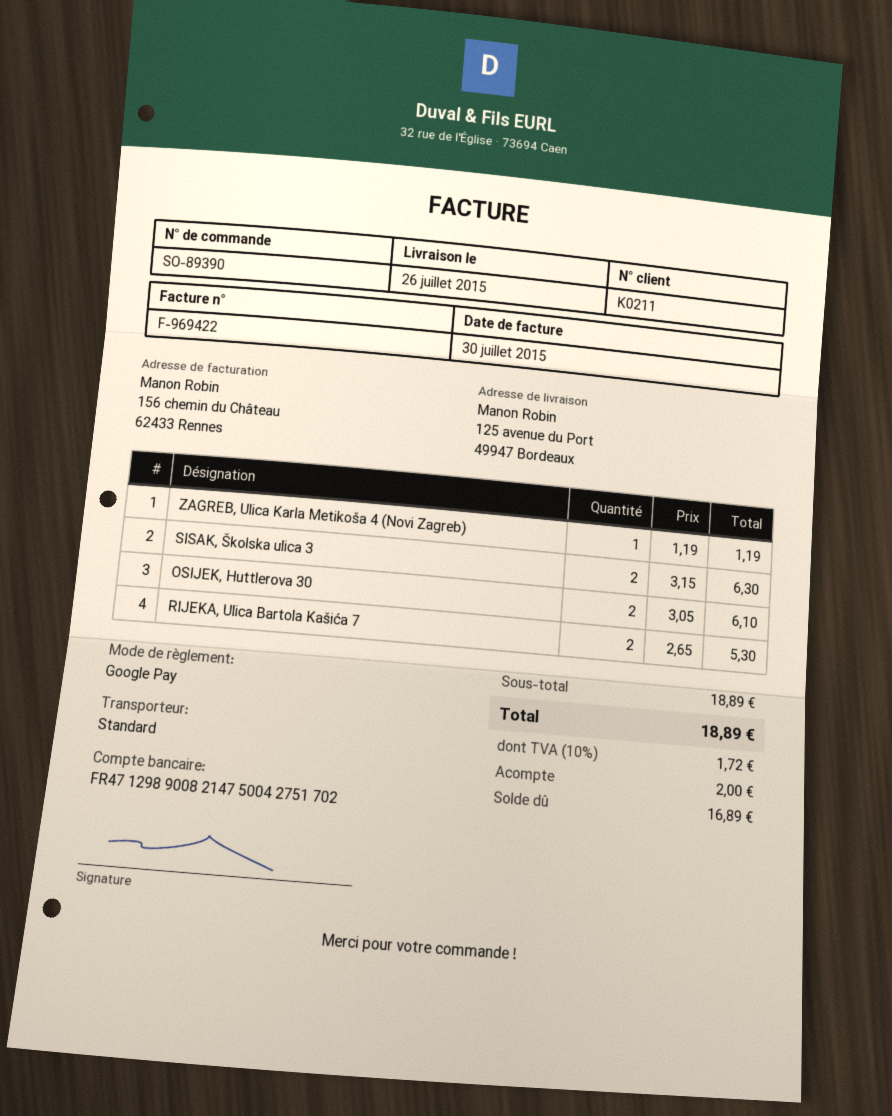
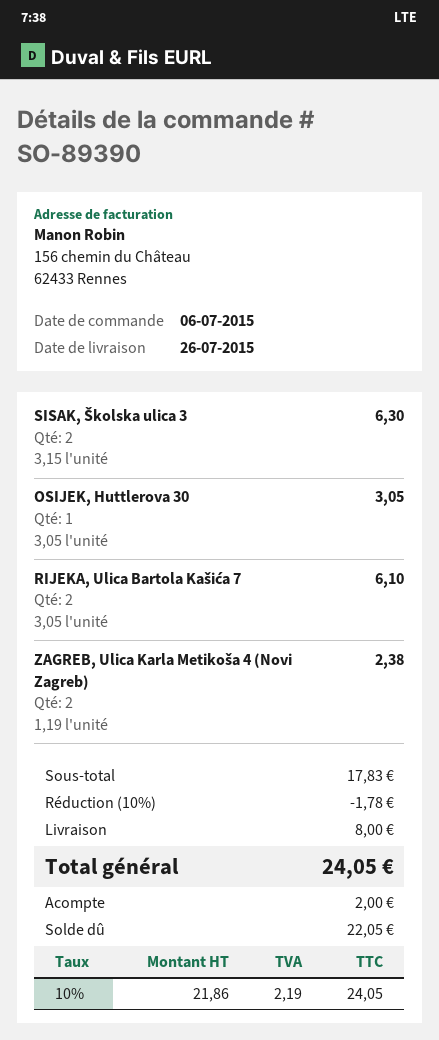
ZAGREB, Ulica Karla Metikoša 4 (Novi Zagreb): 1 x 1.19 = 1.19 -> 2 x 1.19 = 2.38
OSIJEK, Huttlerova 30: 2 x 3.05 = 6.10 -> 1 x 3.05 = 3.05
RIJEKA, Ulica Bartola Kašića 7: 2 x 2.65 = 5.30 -> 2 x 3.05 = 6.10
subtotal: 18.89 -> 17.83
discount: none -> 10% = 1.78
shipping: none -> 8.00
tax: 10% = 1.72 -> 10% = 2.19
total: 18.89 -> 24.05
balance: 16.89 -> 22.05

